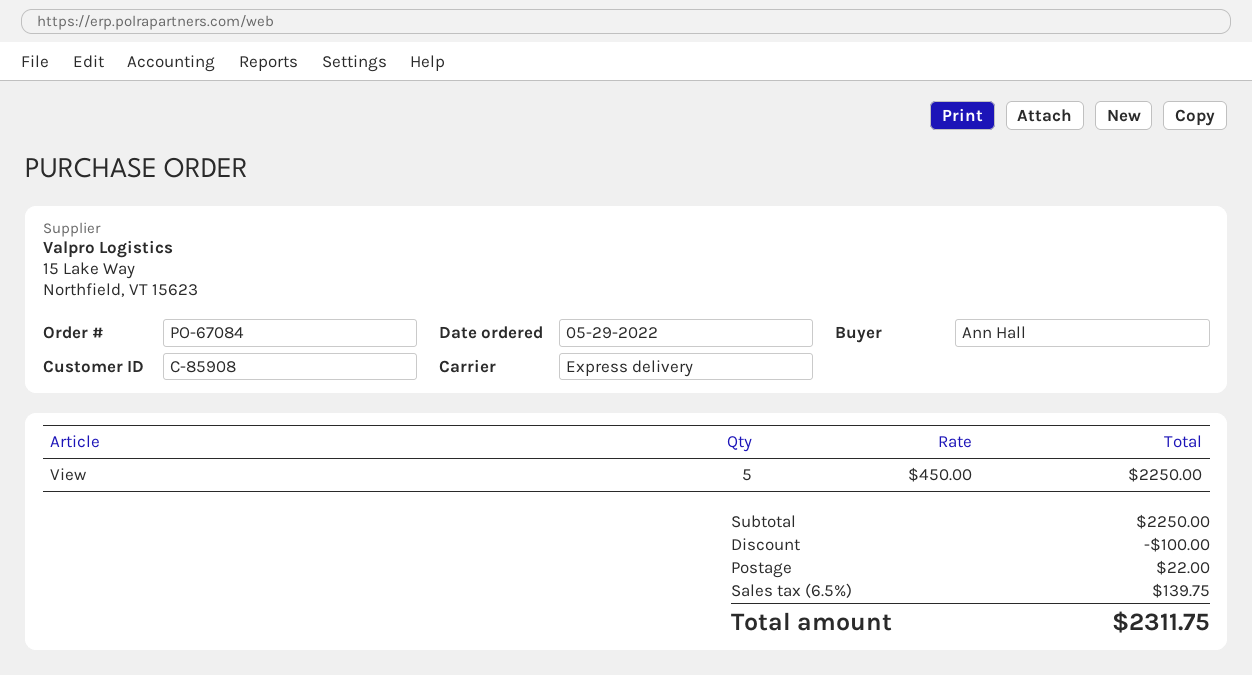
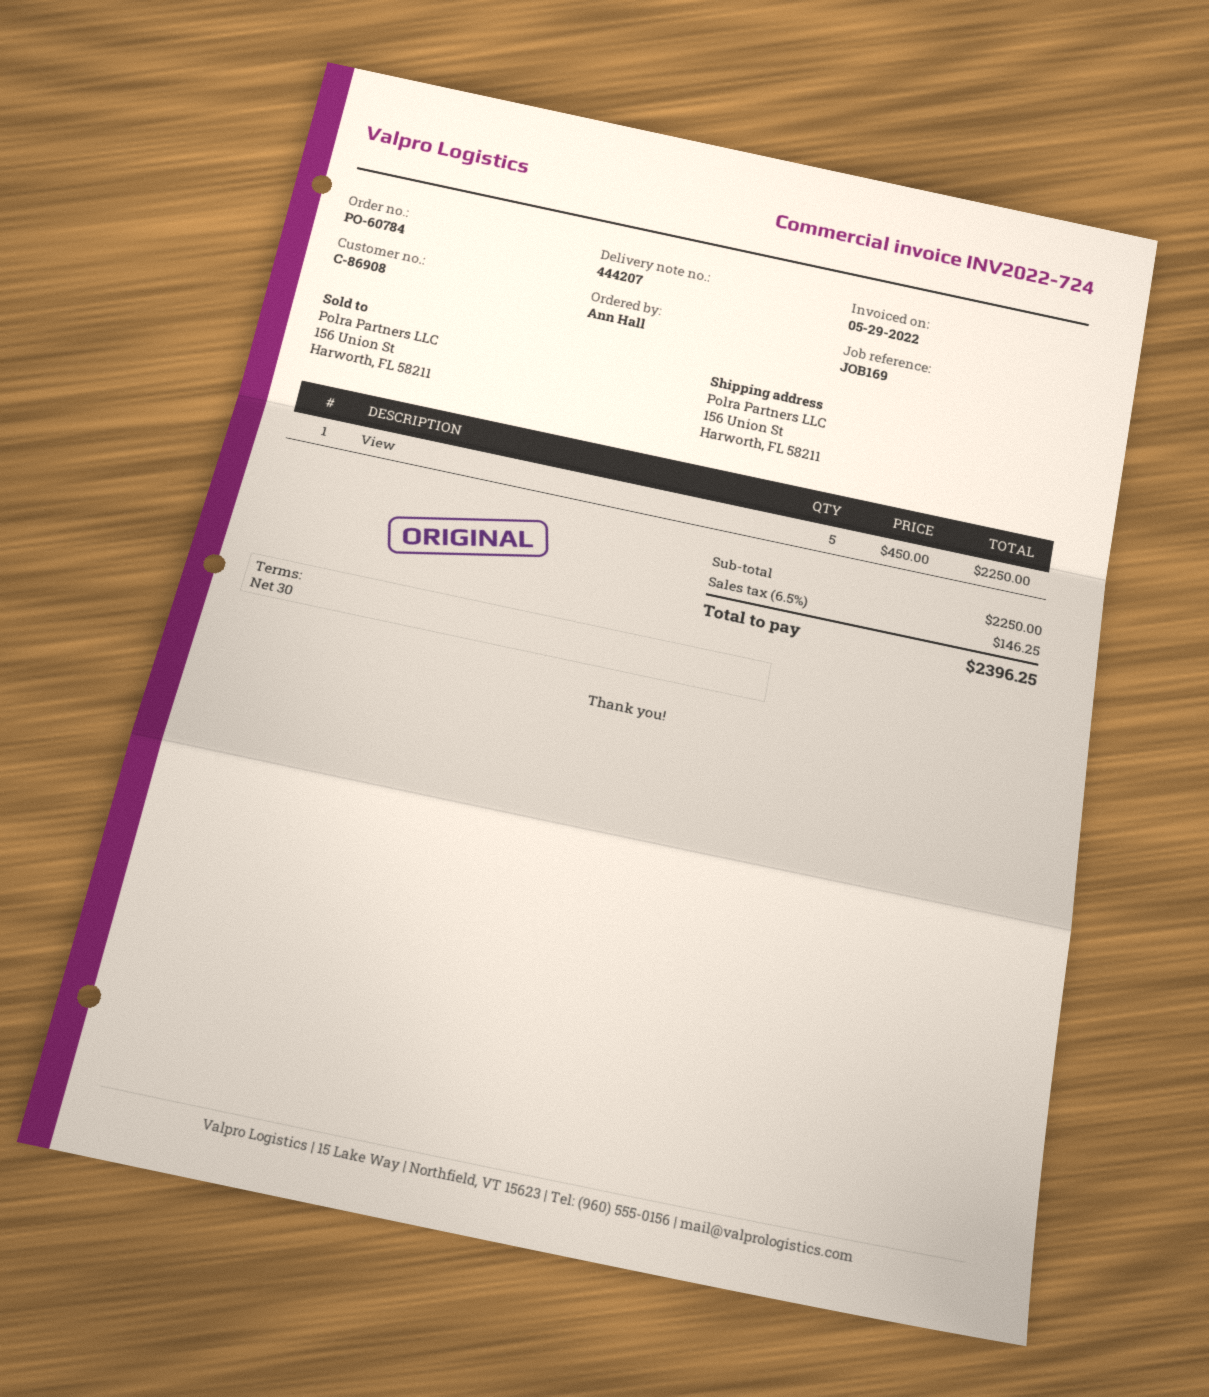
order number: PO-67084 -> PO-60784
customer number: C-85908 -> C-86908
discount: 100.00 -> none
shipping: 22.00 -> none
tax: 6.5% = 139.75 -> 6.5% = 146.25
total: 2311.75 -> 2396.25

